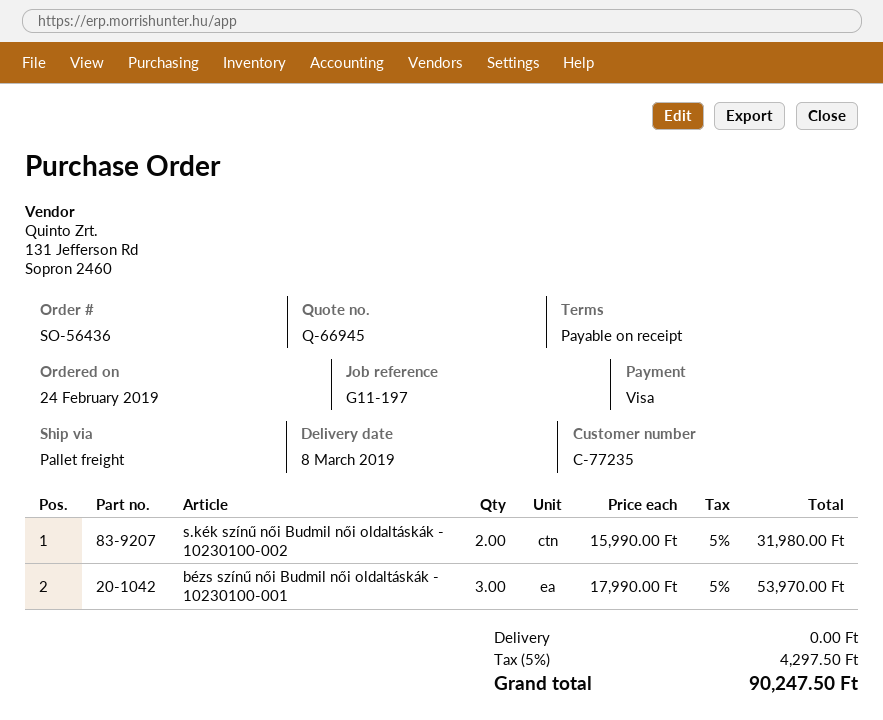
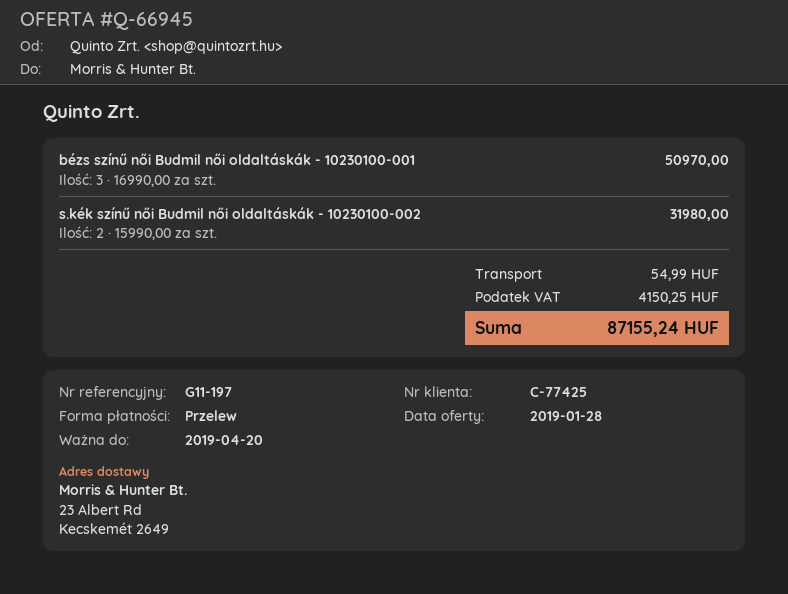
customer number: C-77235 -> C-77425
payment method: Visa -> bank transfer
bézs színű női Budmil női oldaltáskák - 10230100-001: 3 x 17990.00 = 53970.00 -> 3 x 16990.00 = 50970.00
shipping: 0.00 -> 54.99
tax: 4297.50 -> 4150.25
total: 90247.50 -> 87155.24

